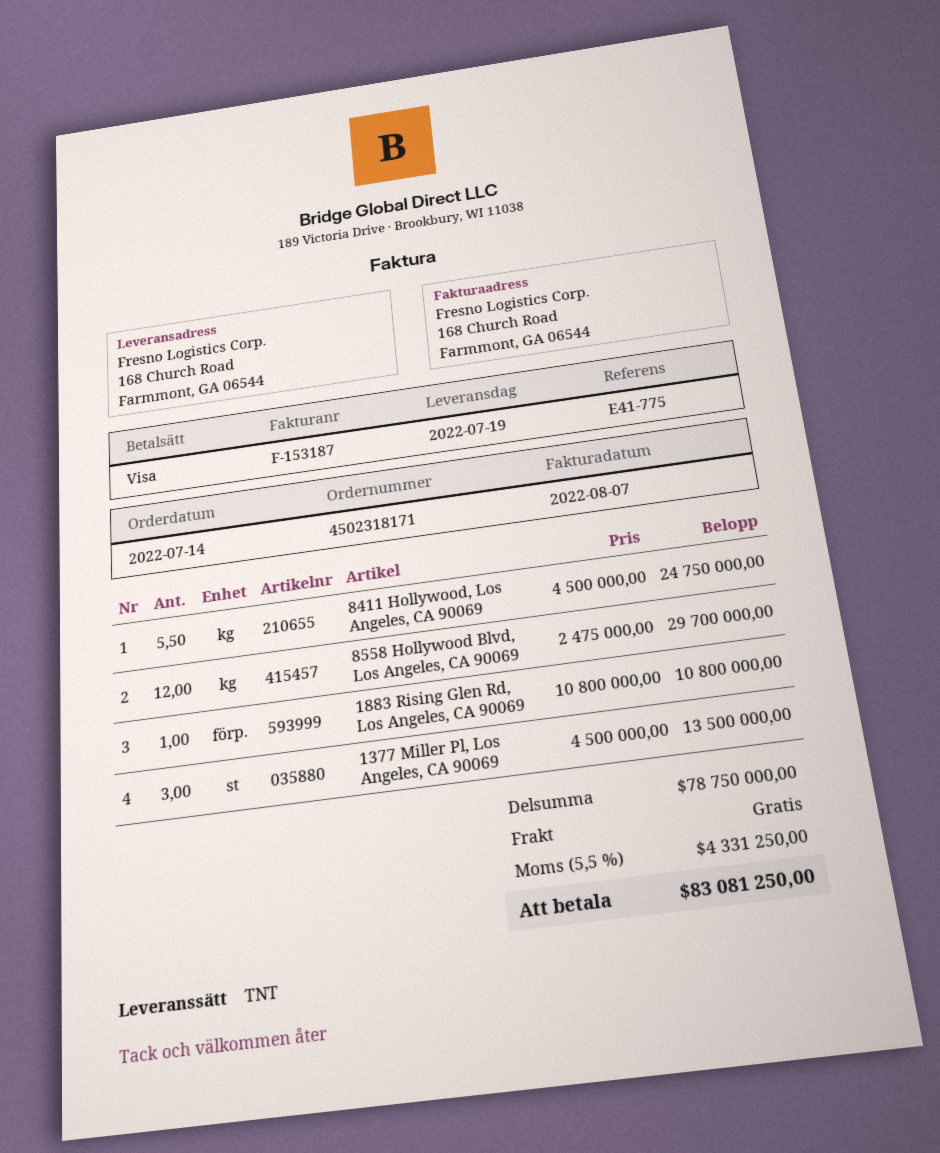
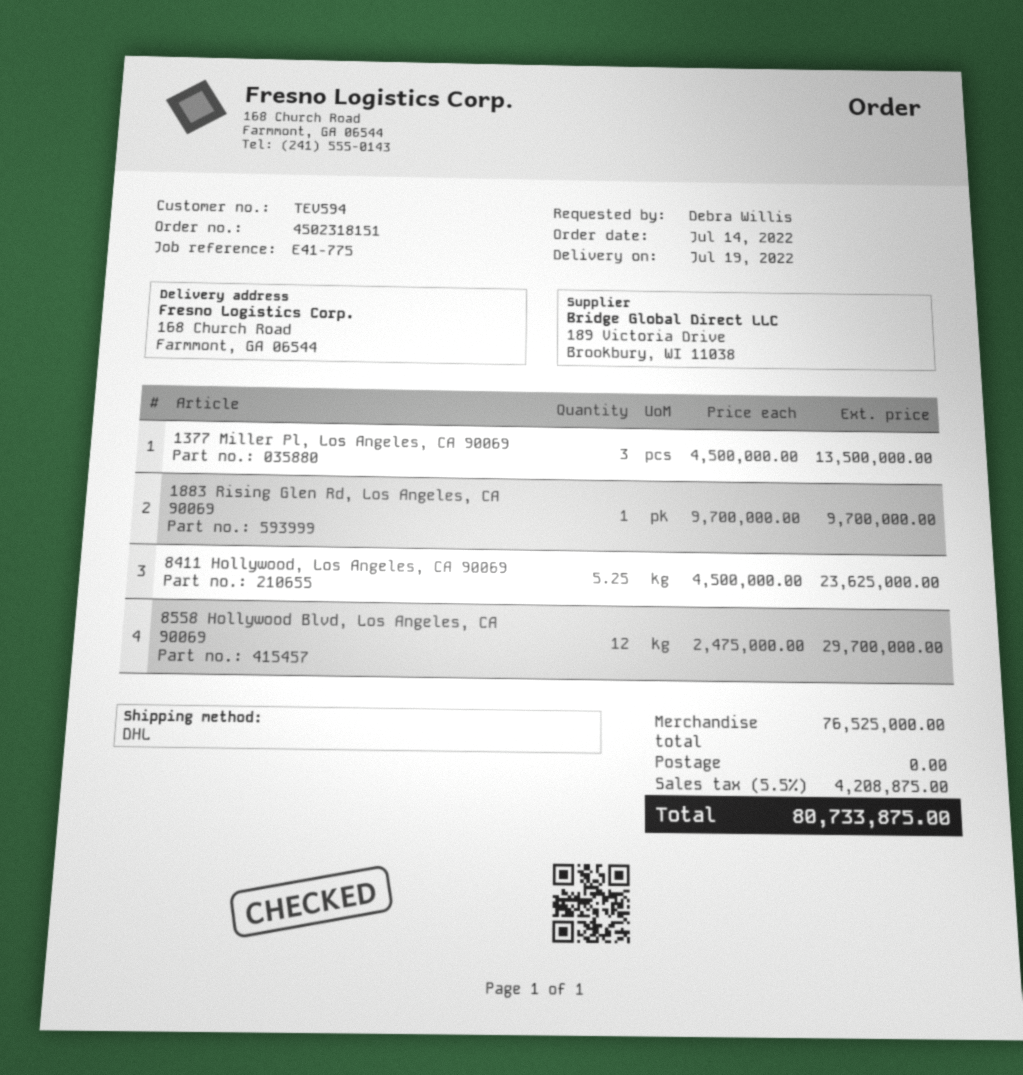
order number: 4502318171 -> 4502318151
shipping method: TNT -> DHL
8411 Hollywood, Los Angeles, CA 90069: 5.5 x 4500000.00 = 24750000.00 -> 5.25 x 4500000.00 = 23625000.00
1883 Rising Glen Rd, Los Angeles, CA 90069: 1 x 10800000.00 = 10800000.00 -> 1 x 9700000.00 = 9700000.00
subtotal: 78750000.00 -> 76525000.00
tax: 5.5% = 4331250.00 -> 5.5% = 4208875.00
total: 83081250.00 -> 80733875.00

